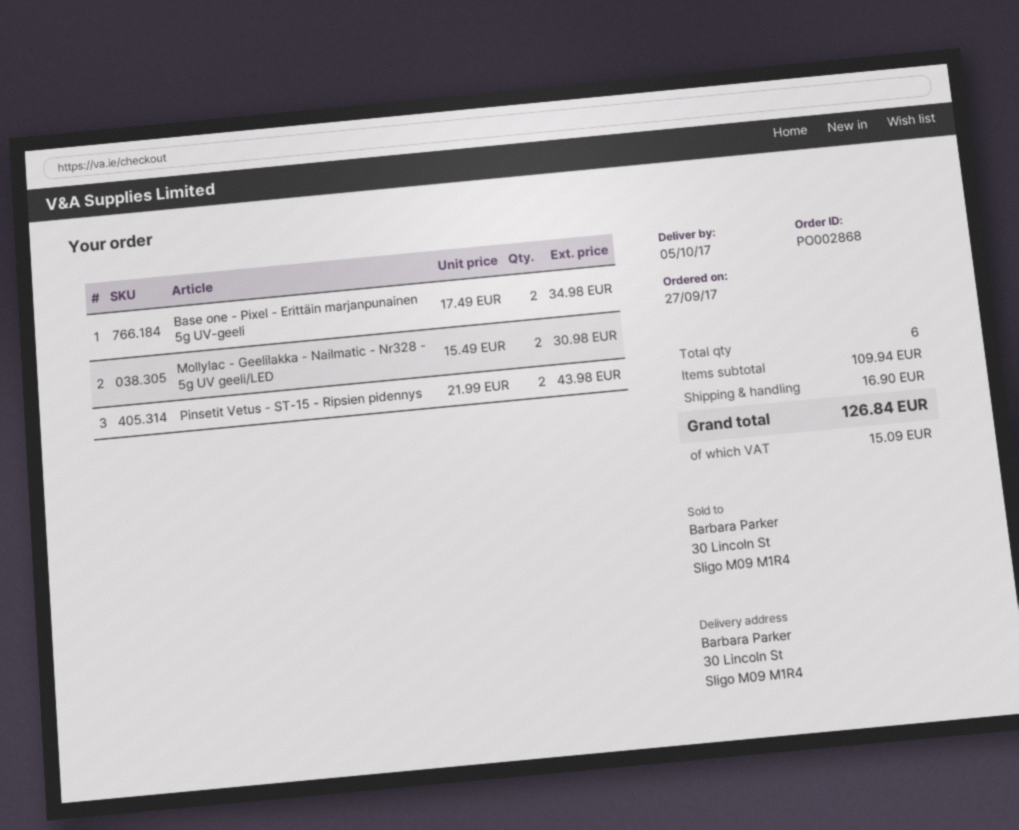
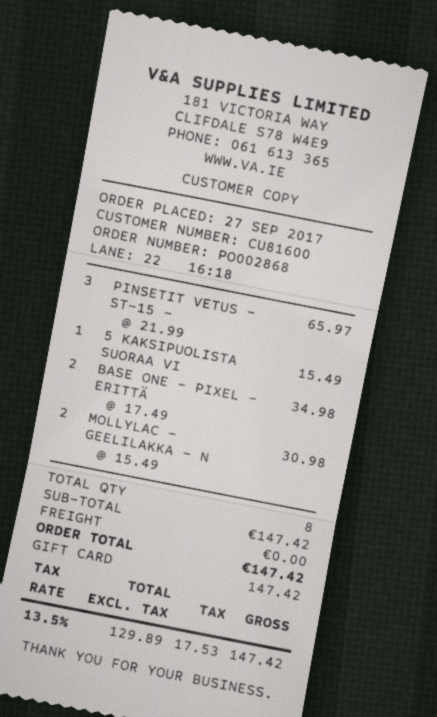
Pinsetit Vetus - ST-15 - Ripsien pidennys: 2 x 21.99 = 43.98 -> 3 x 21.99 = 65.97
5 KAKSIPUOLISTA SUORAA VI: none -> 1 x 15.49 = 15.49
total quantity: 6 -> 8
subtotal: 109.94 -> 147.42
shipping: 16.90 -> 0.00
tax: 15.09 -> 17.53
total: 126.84 -> 147.42

